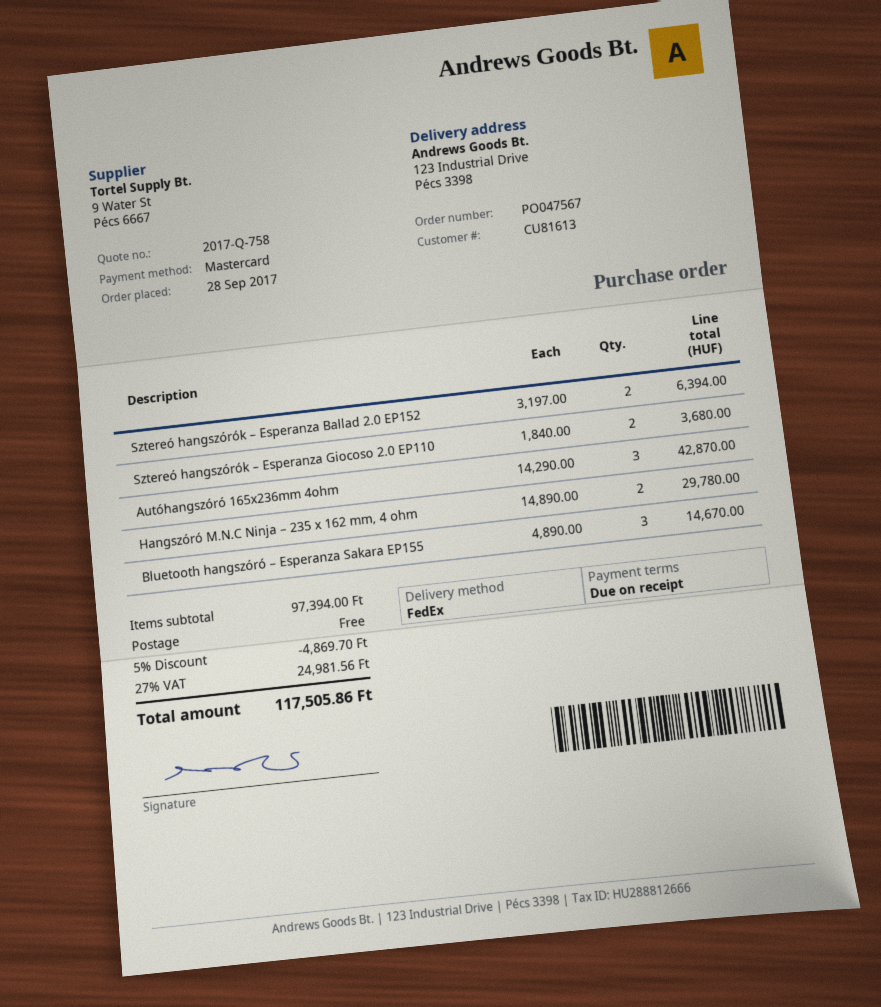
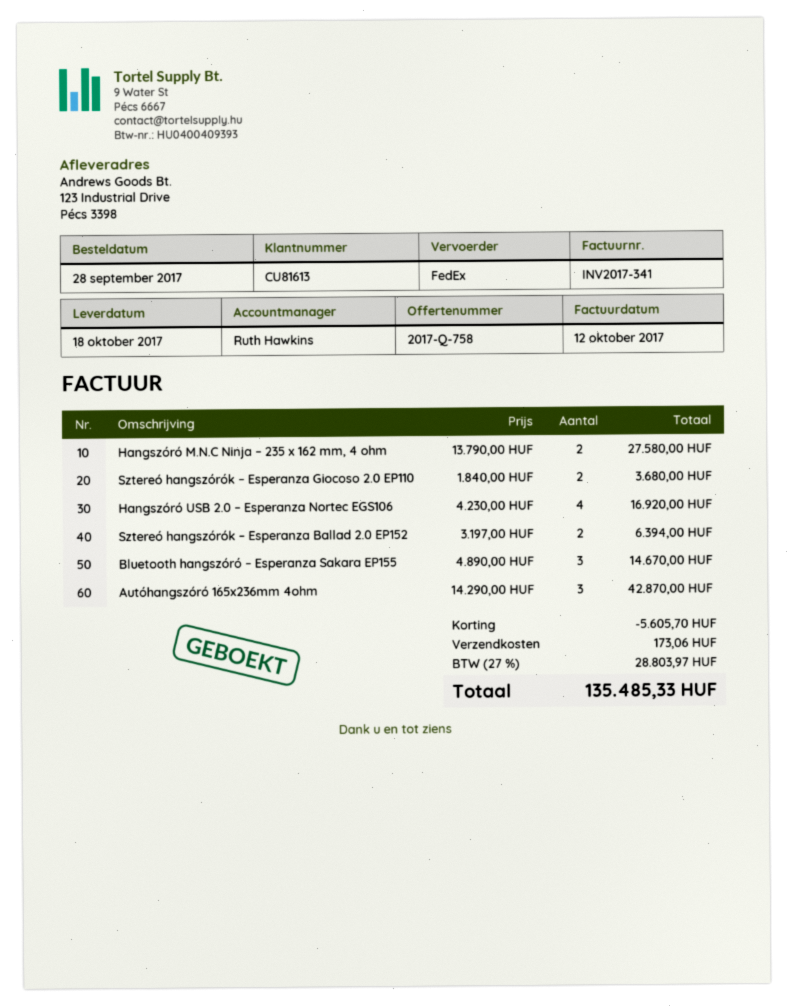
Hangszóró M.N.C Ninja – 235 x 162 mm, 4 ohm: 2 x 14890.00 = 29780.00 -> 2 x 13790.00 = 27580.00
Hangszóró USB 2.0 – Esperanza Nortec EGS106: none -> 4 x 4230.00 = 16920.00
discount: 4869.70 -> 5605.70
shipping: 0.00 -> 173.06
tax: 27% = 24981.56 -> 27% = 28803.97
total: 117505.86 -> 135485.33

